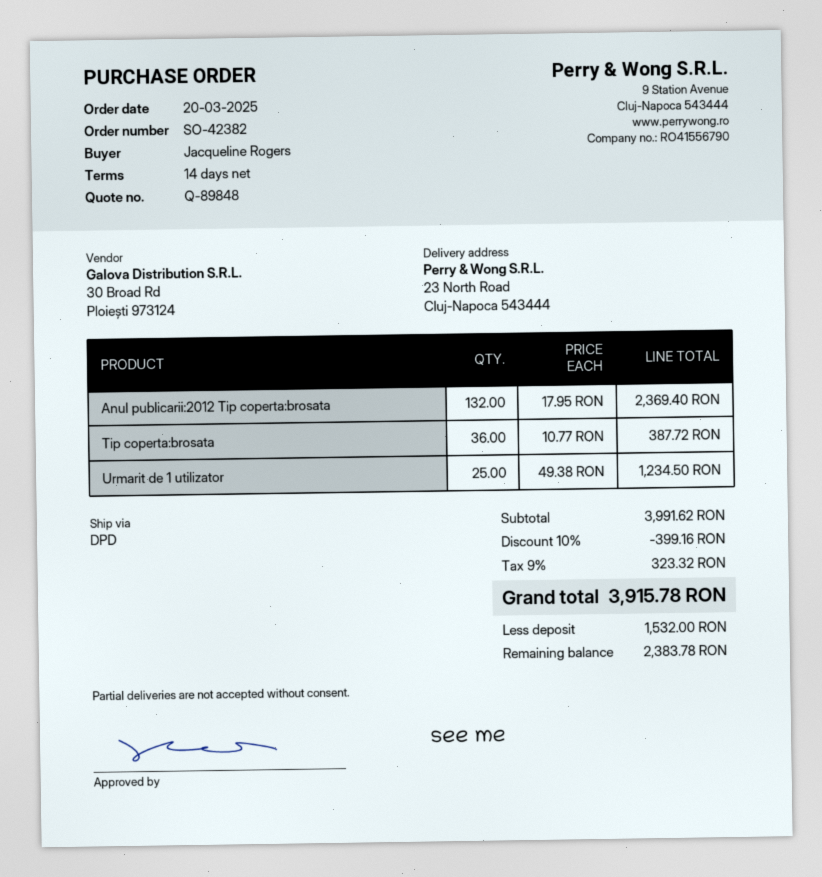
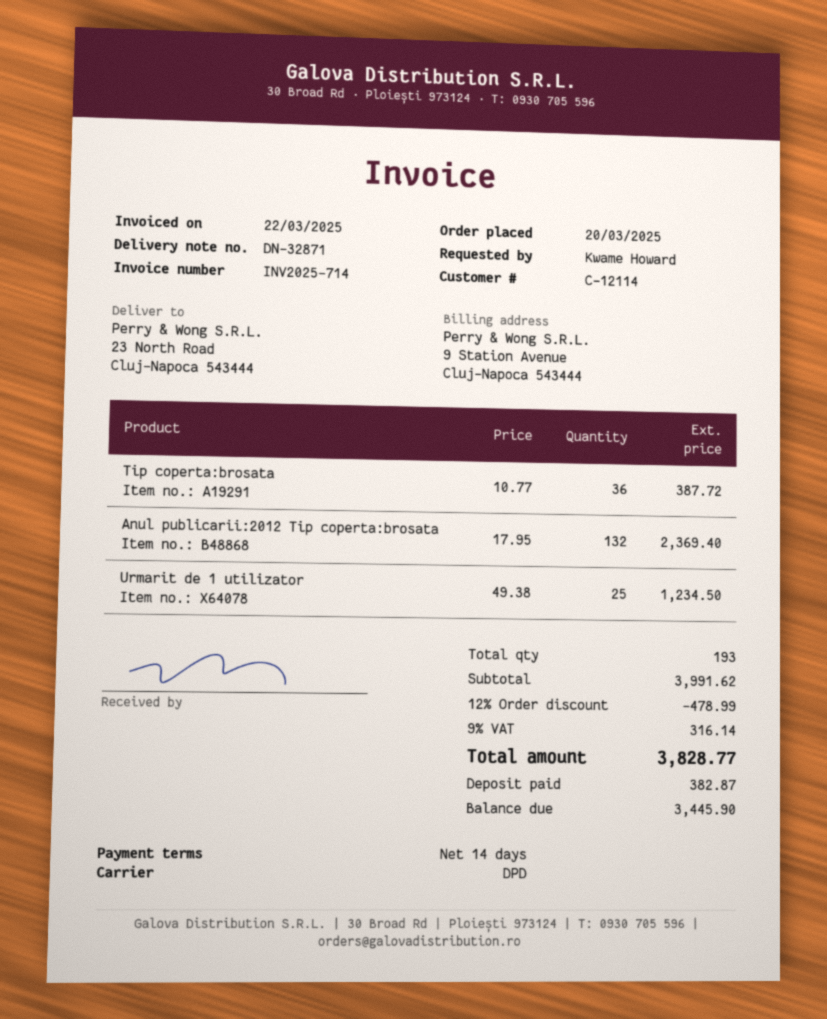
ordered by: Jacqueline Rogers -> Kwame Howard
discount: 10% = 399.16 -> 12% = 478.99
tax: 9% = 323.32 -> 9% = 316.14
total: 3915.78 -> 3828.77
deposit: 1532.00 -> 382.87
balance: 2383.78 -> 3445.90

